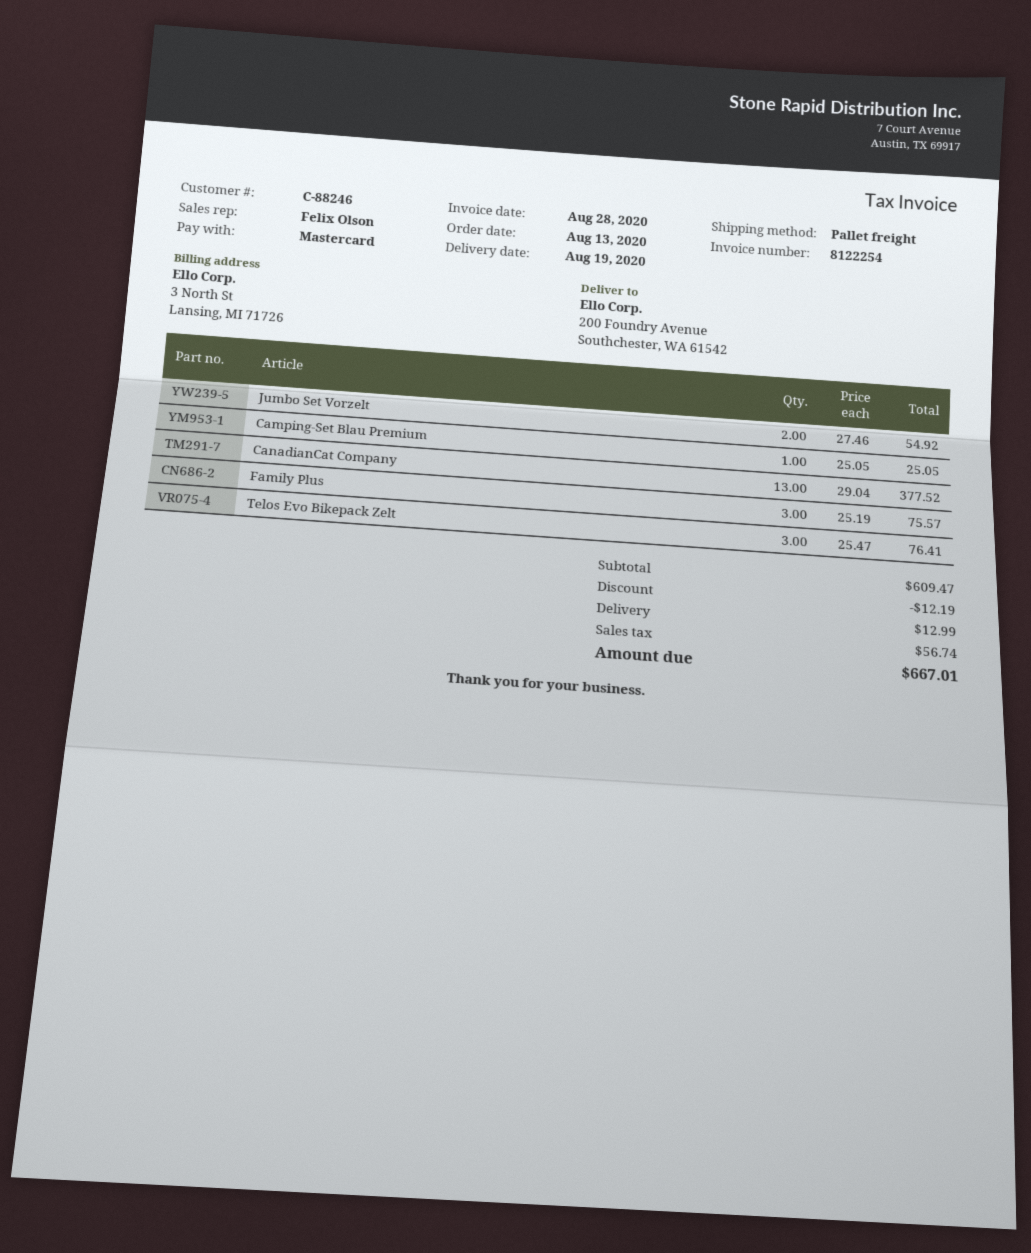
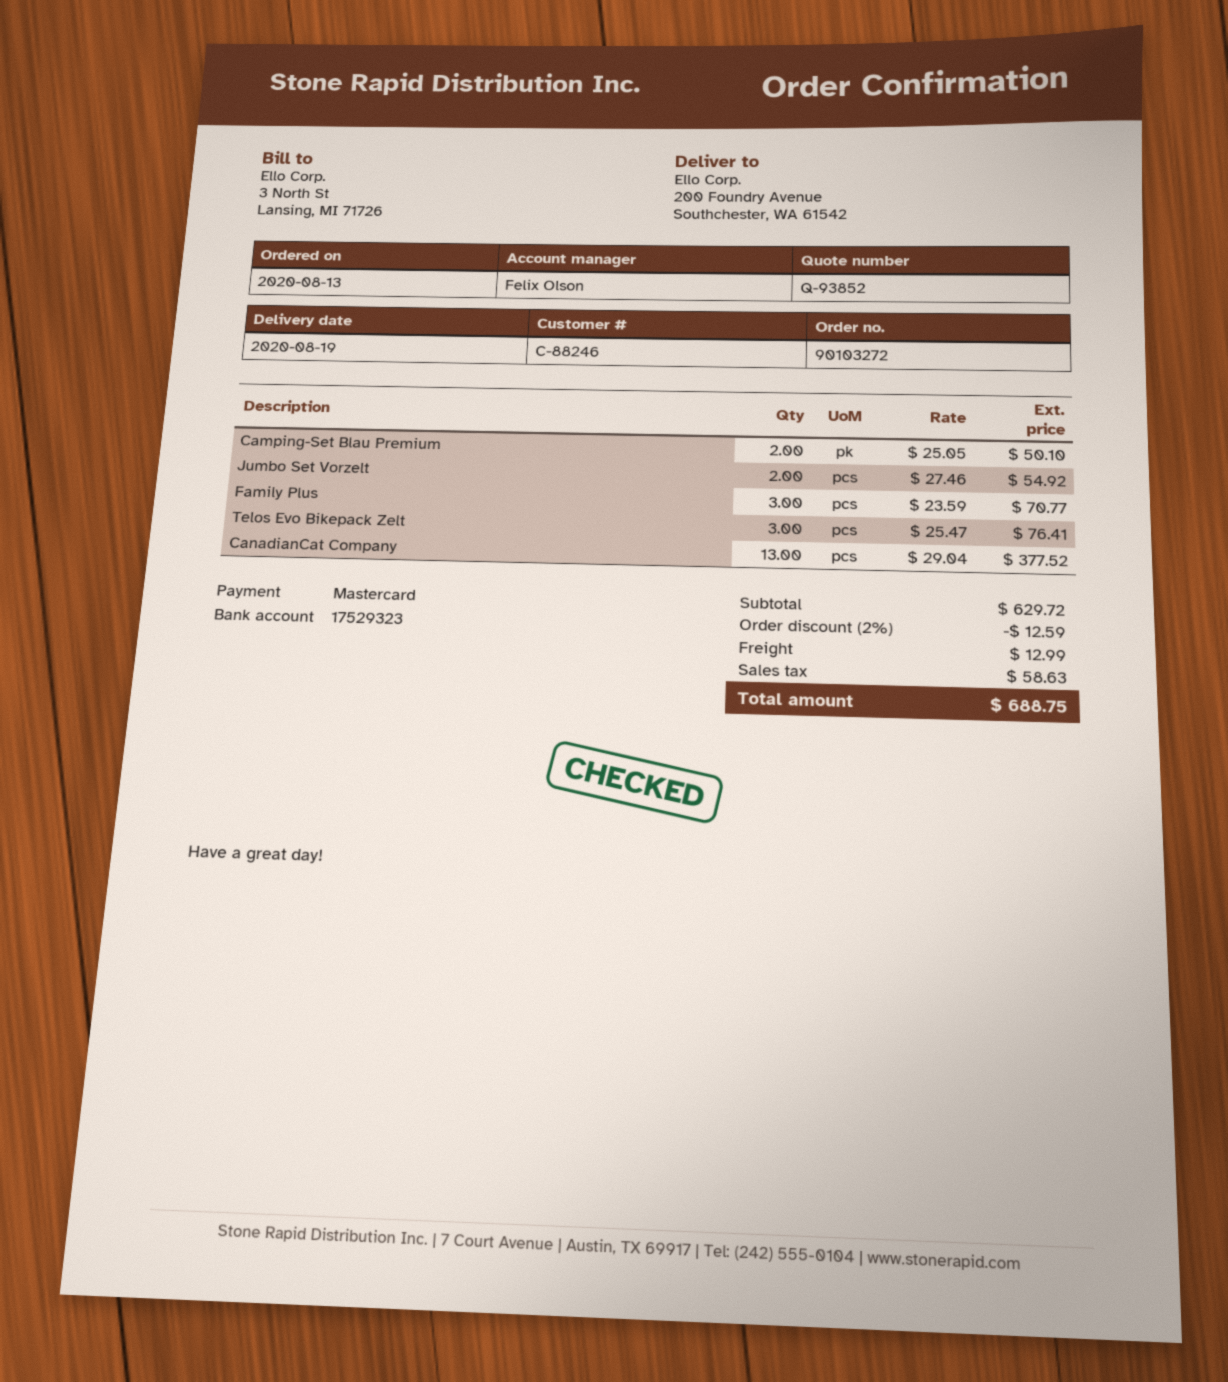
Camping-Set Blau Premium: 1 x 25.05 = 25.05 -> 2 x 25.05 = 50.10
Family Plus: 3 x 25.19 = 75.57 -> 3 x 23.59 = 70.77
subtotal: 609.47 -> 629.72
discount: 12.19 -> 12.59
tax: 56.74 -> 58.63
total: 667.01 -> 688.75

